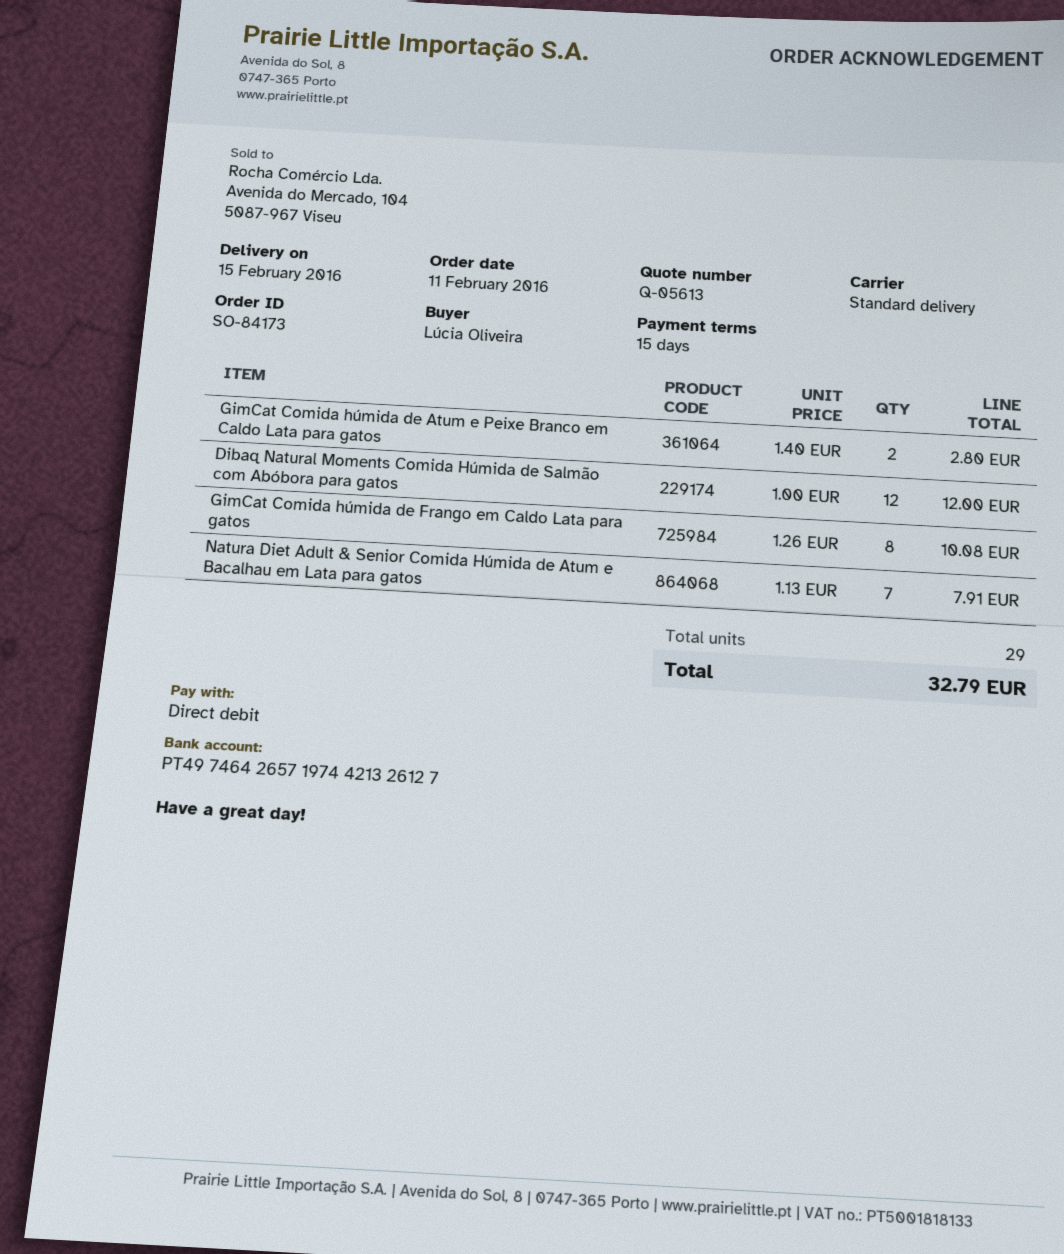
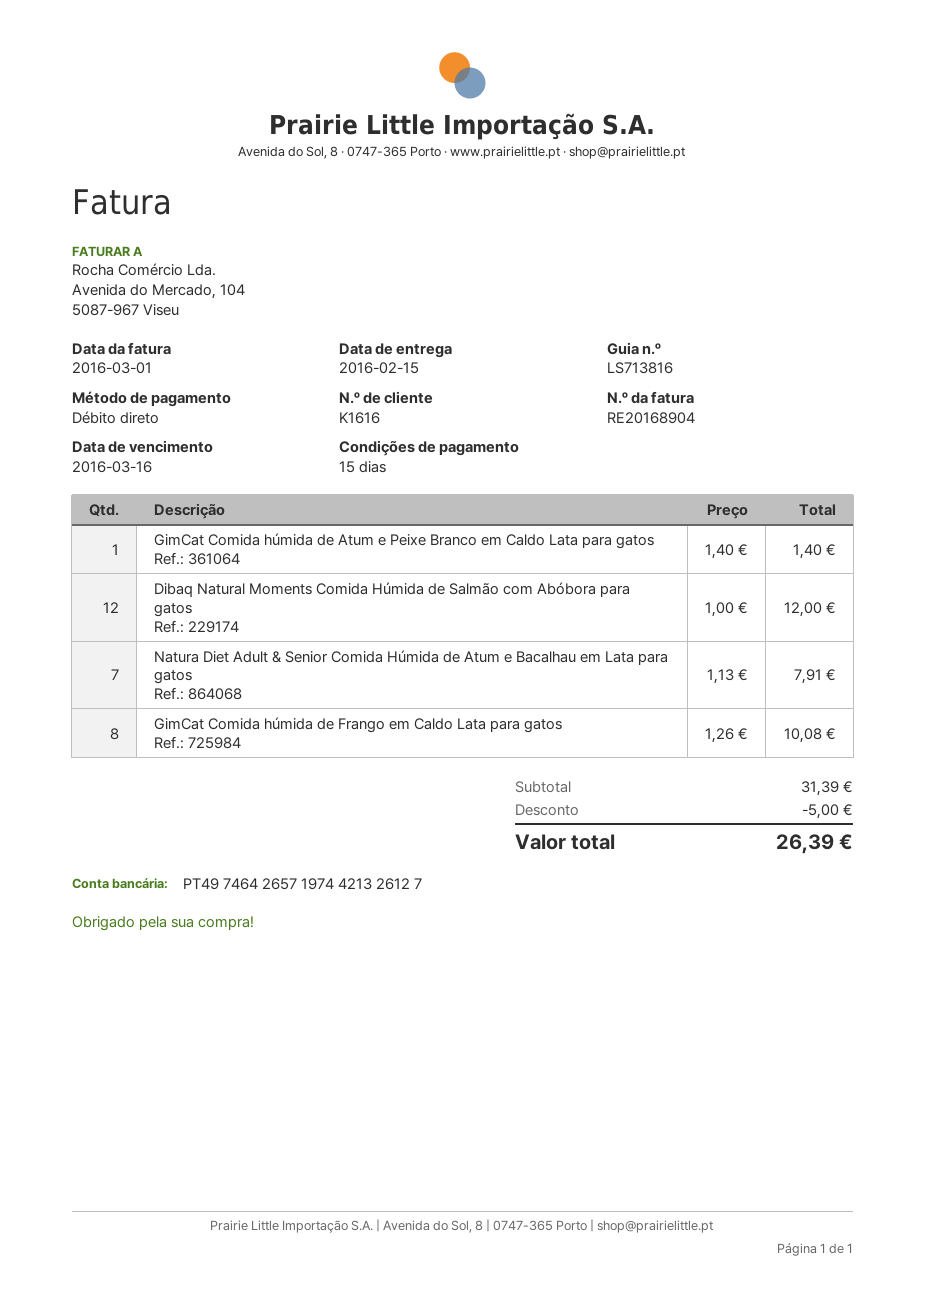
GimCat Comida húmida de Atum e Peixe Branco em Caldo Lata para gatos: 2 x 1.40 = 2.80 -> 1 x 1.40 = 1.40
discount: none -> 5.00
total: 32.79 -> 26.39

